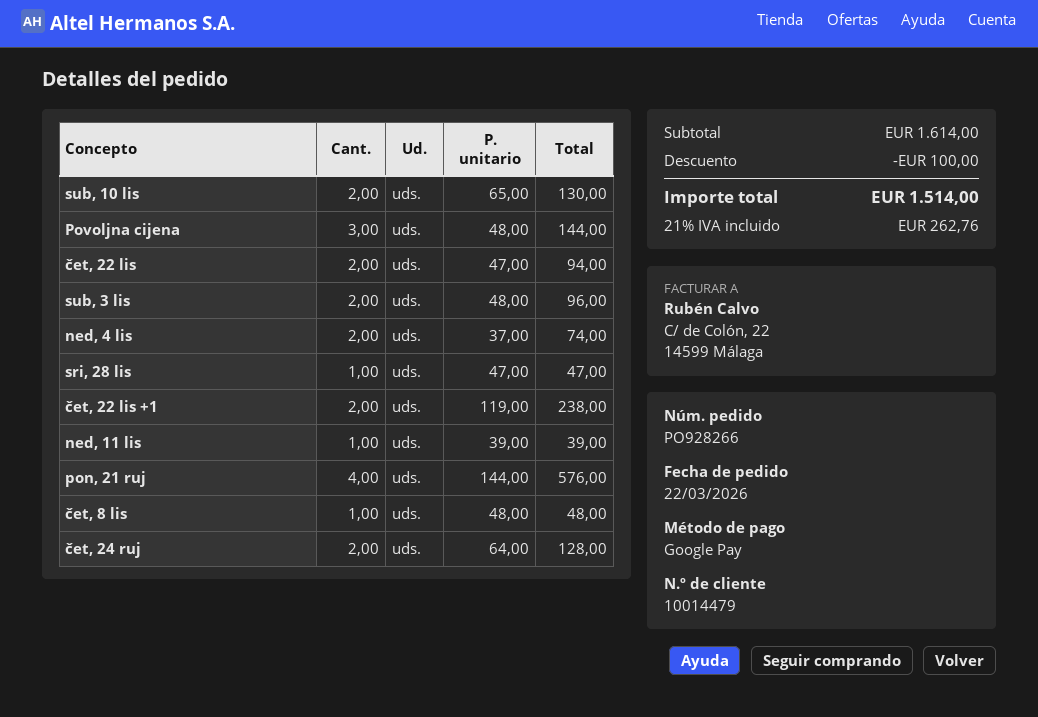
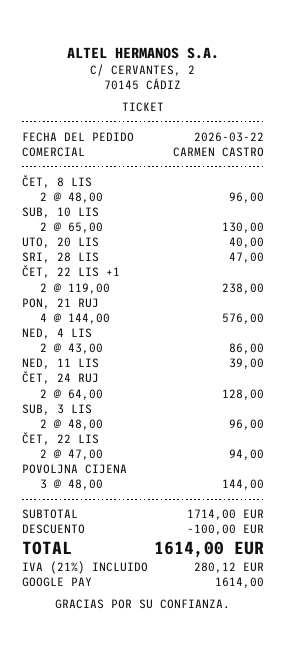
ned, 4 lis: 2 x 37.00 = 74.00 -> 2 x 43.00 = 86.00
čet, 8 lis: 1 x 48.00 = 48.00 -> 2 x 48.00 = 96.00
UTO, 20 LIS: none -> 1 x 40.00 = 40.00
subtotal: 1614.00 -> 1714.00
tax: 21% = 262.76 -> 21% = 280.12
total: 1514.00 -> 1614.00

